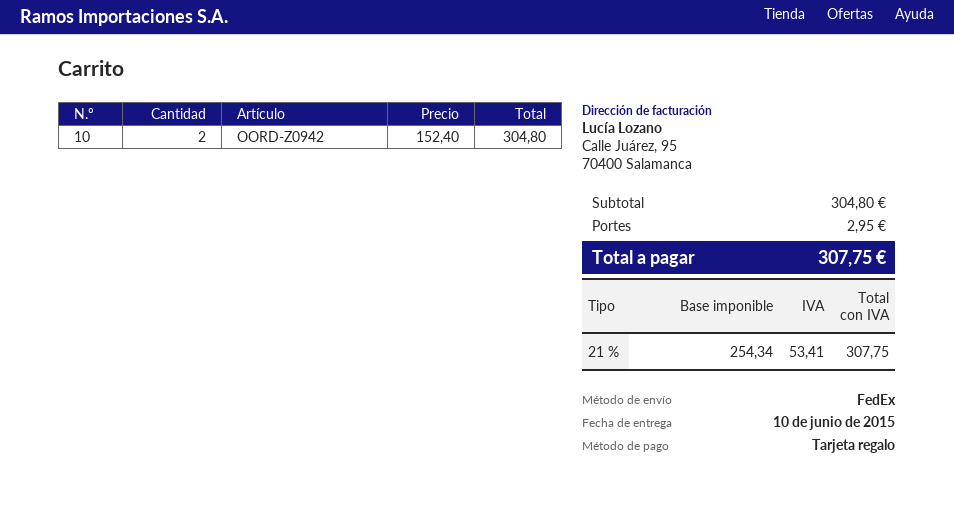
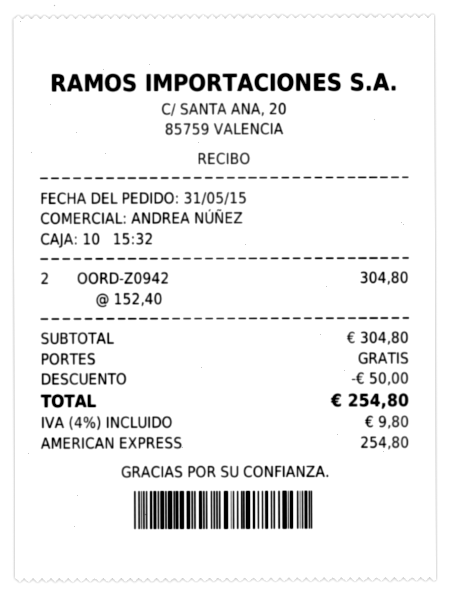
payment method: gift card -> American Express
discount: none -> 50.00
shipping: 2.95 -> 0.00
tax: 21% = 53.41 -> 4% = 9.80
total: 307.75 -> 254.80

